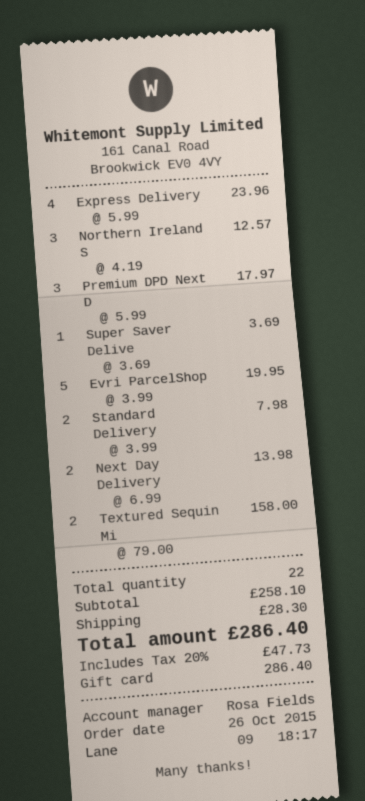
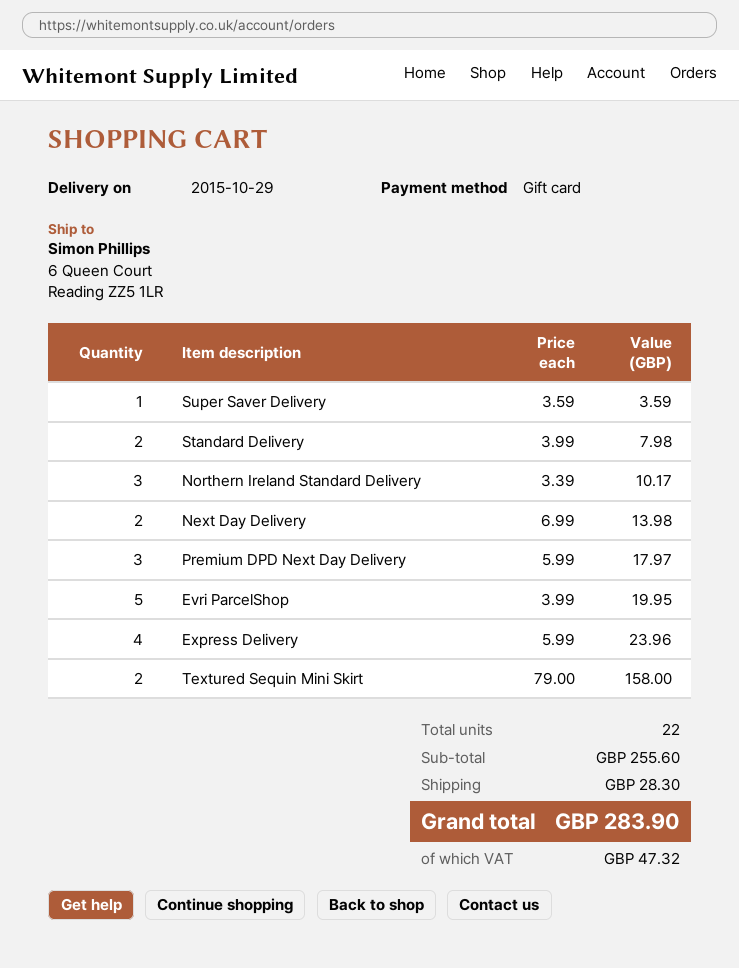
Northern Ireland S: 3 x 4.19 = 12.57 -> 3 x 3.39 = 10.17
Super Saver Delive: 1 x 3.69 = 3.69 -> 1 x 3.59 = 3.59
subtotal: 258.10 -> 255.60
tax: 47.73 -> 47.32
total: 286.40 -> 283.90

